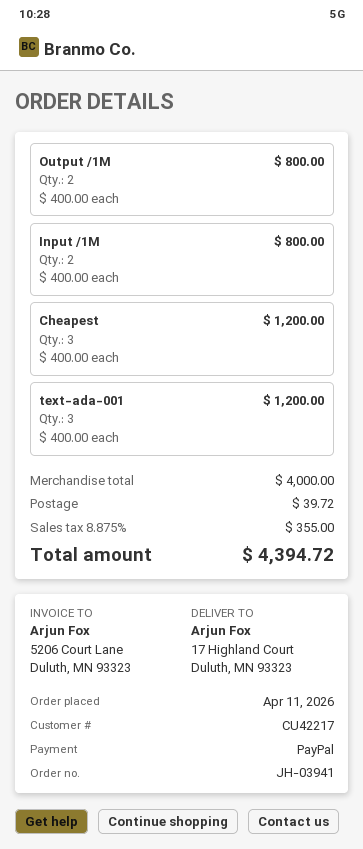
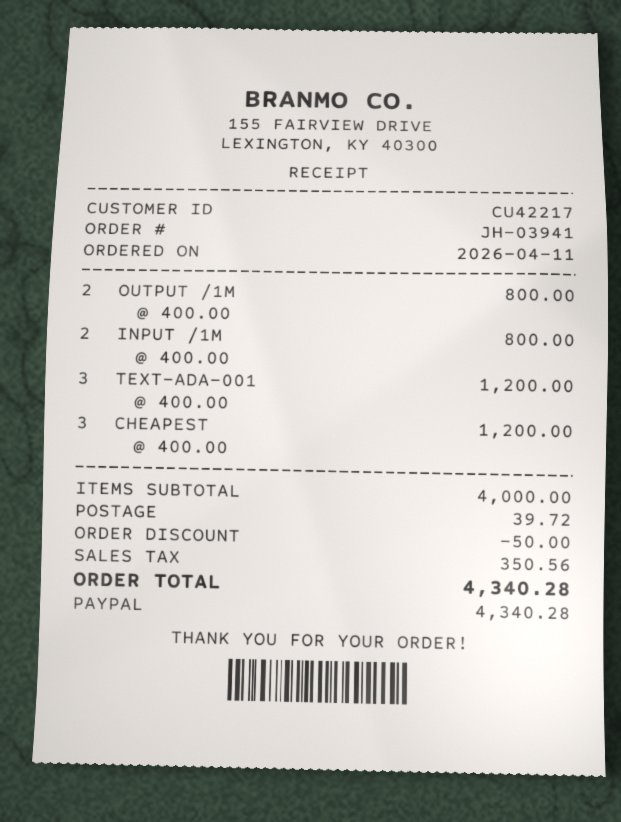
discount: none -> 50.00
tax: 355.00 -> 350.56
total: 4394.72 -> 4340.28

